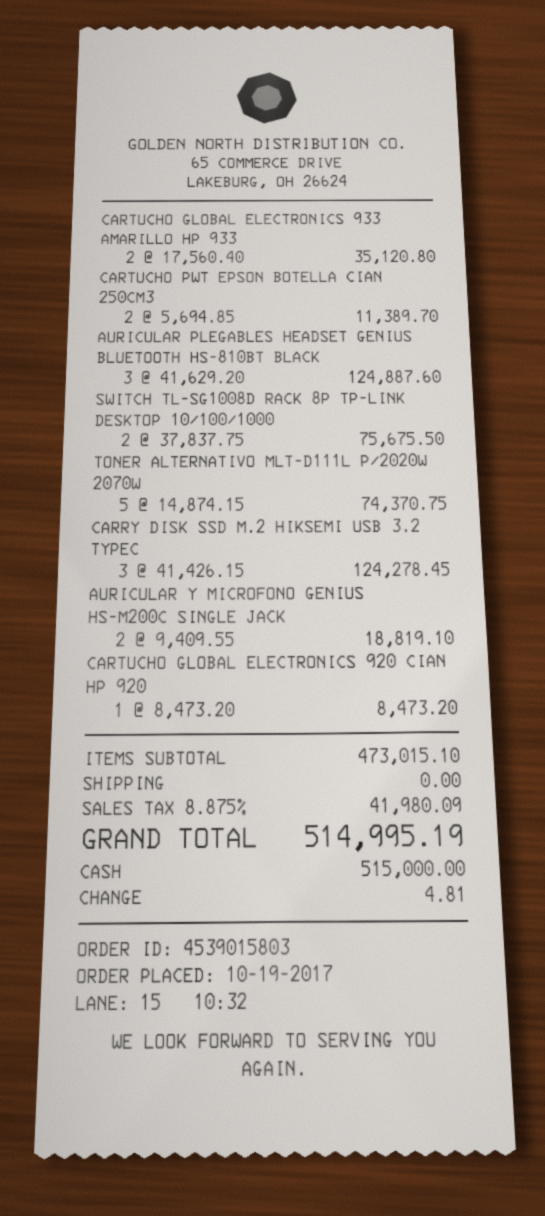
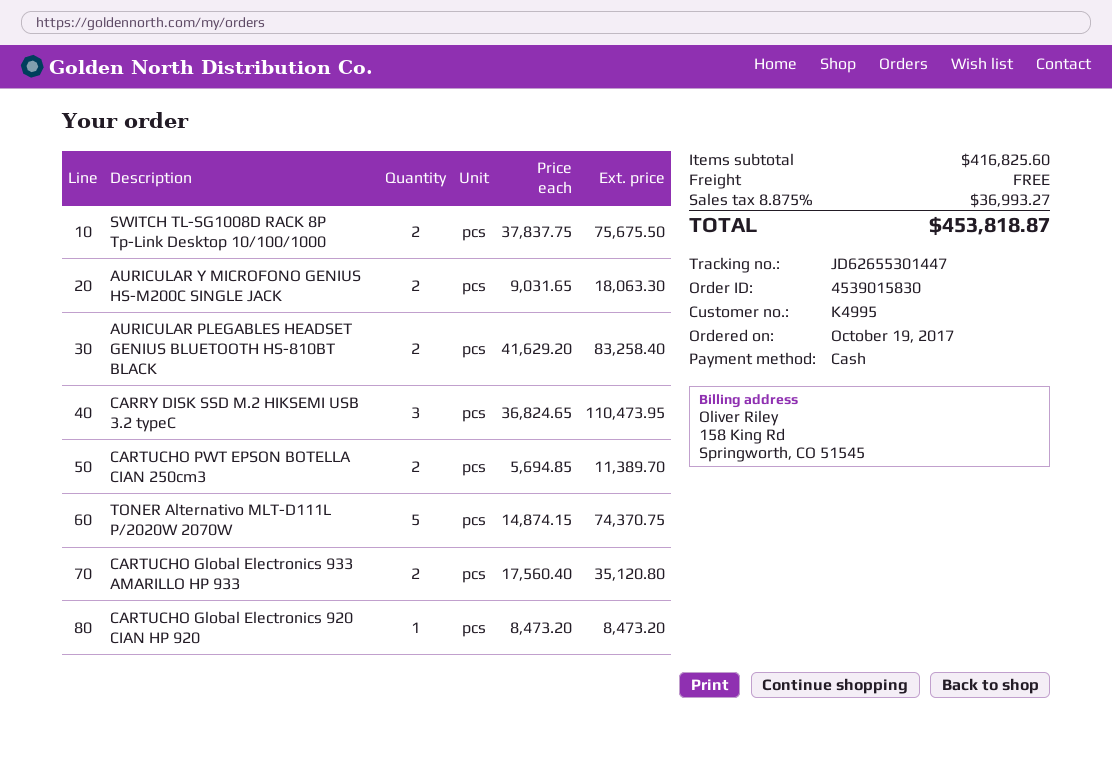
order number: 4539015803 -> 4539015830
AURICULAR PLEGABLES HEADSET GENIUS BLUETOOTH HS-810BT BLACK: 3 x 41629.20 = 124887.60 -> 2 x 41629.20 = 83258.40
CARRY DISK SSD M.2 HIKSEMI USB 3.2 TYPEC: 3 x 41426.15 = 124278.45 -> 3 x 36824.65 = 110473.95
AURICULAR Y MICROFONO GENIUS HS-M200C SINGLE JACK: 2 x 9409.55 = 18819.10 -> 2 x 9031.65 = 18063.30
subtotal: 473015.10 -> 416825.60
tax: 8.875% = 41980.09 -> 8.875% = 36993.27
total: 514995.19 -> 453818.87

